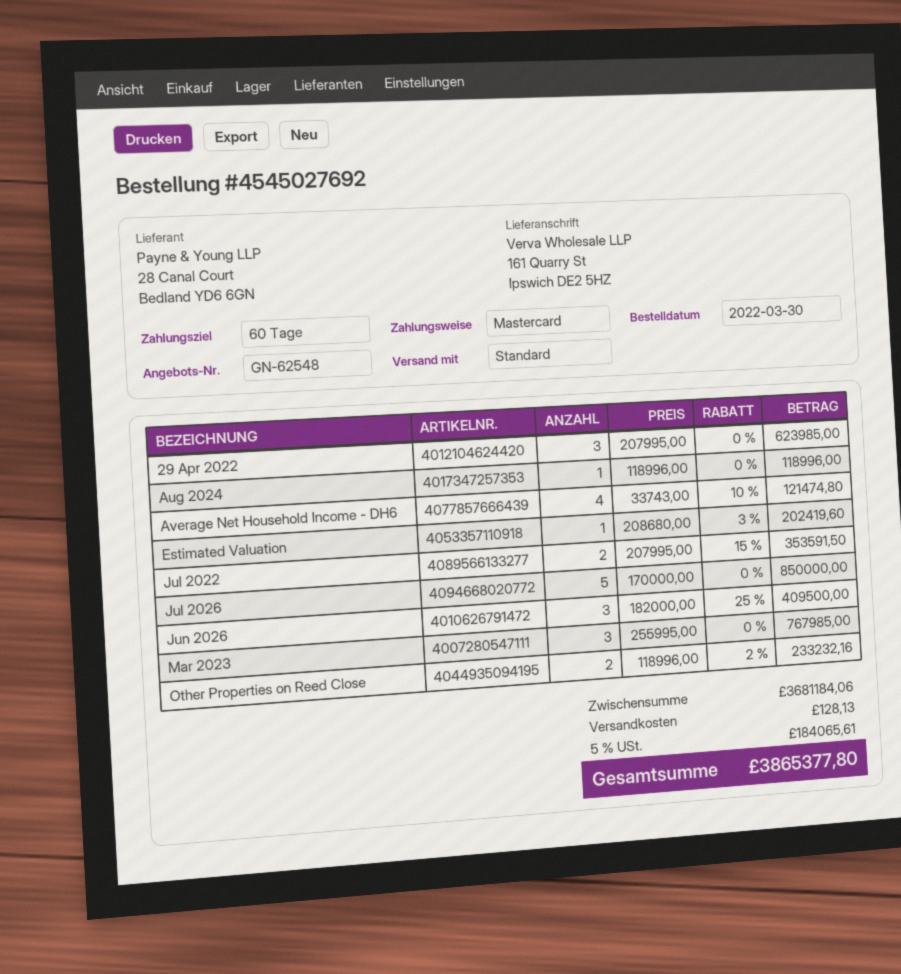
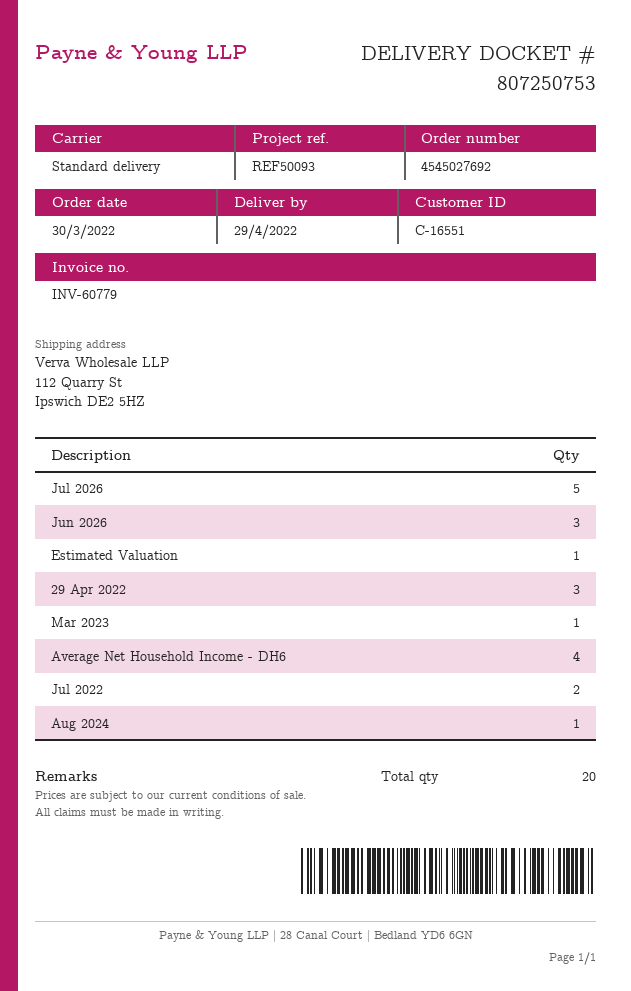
ship to: 161 Quarry St, Ipswich DE2 5HZ -> 112 Quarry St, Ipswich DE2 5HZ
Mar 2023: 3 -> 1
Other Properties on Reed Close: 2 -> none

